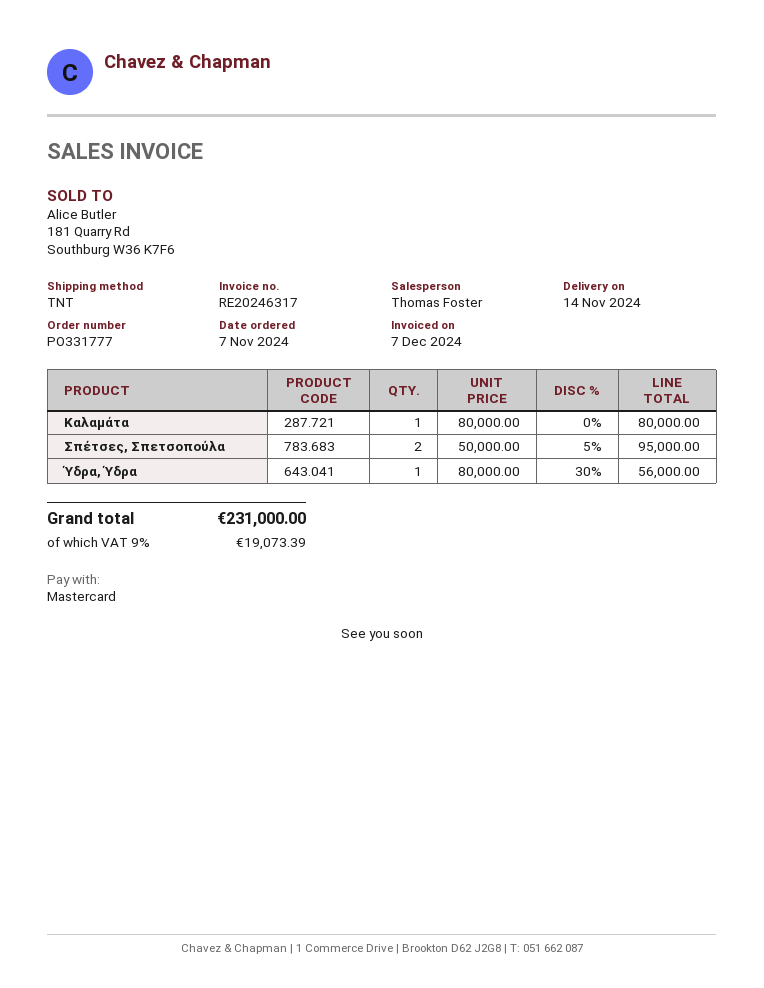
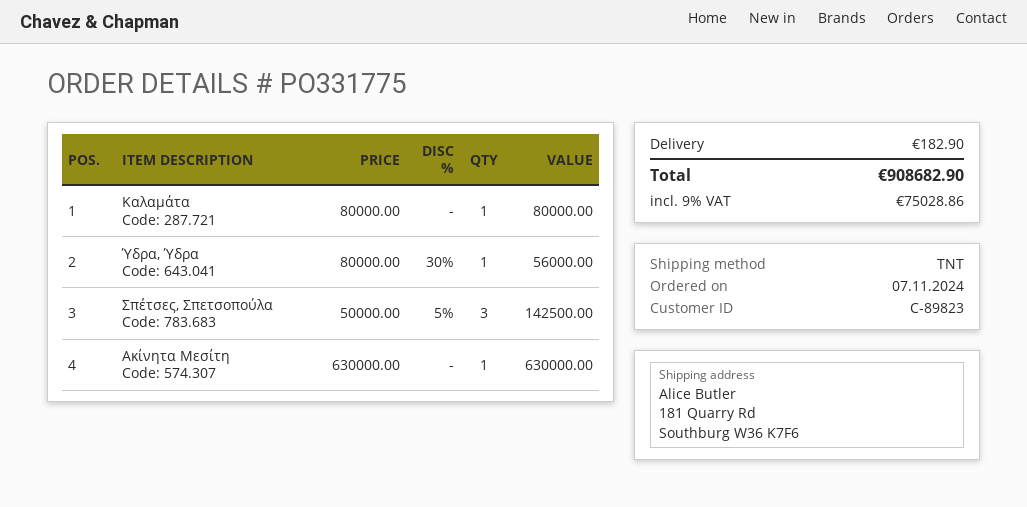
order number: PO331777 -> PO331775
Σπέτσες, Σπετσοπούλα: 2 x 50000.00 - 5% = 95000.00 -> 3 x 50000.00 - 5% = 142500.00
Ακίνητα Μεσίτη: none -> 1 x 630000.00 = 630000.00
shipping: none -> 182.90
tax: 9% = 19073.39 -> 9% = 75028.86
total: 231000.00 -> 908682.90

